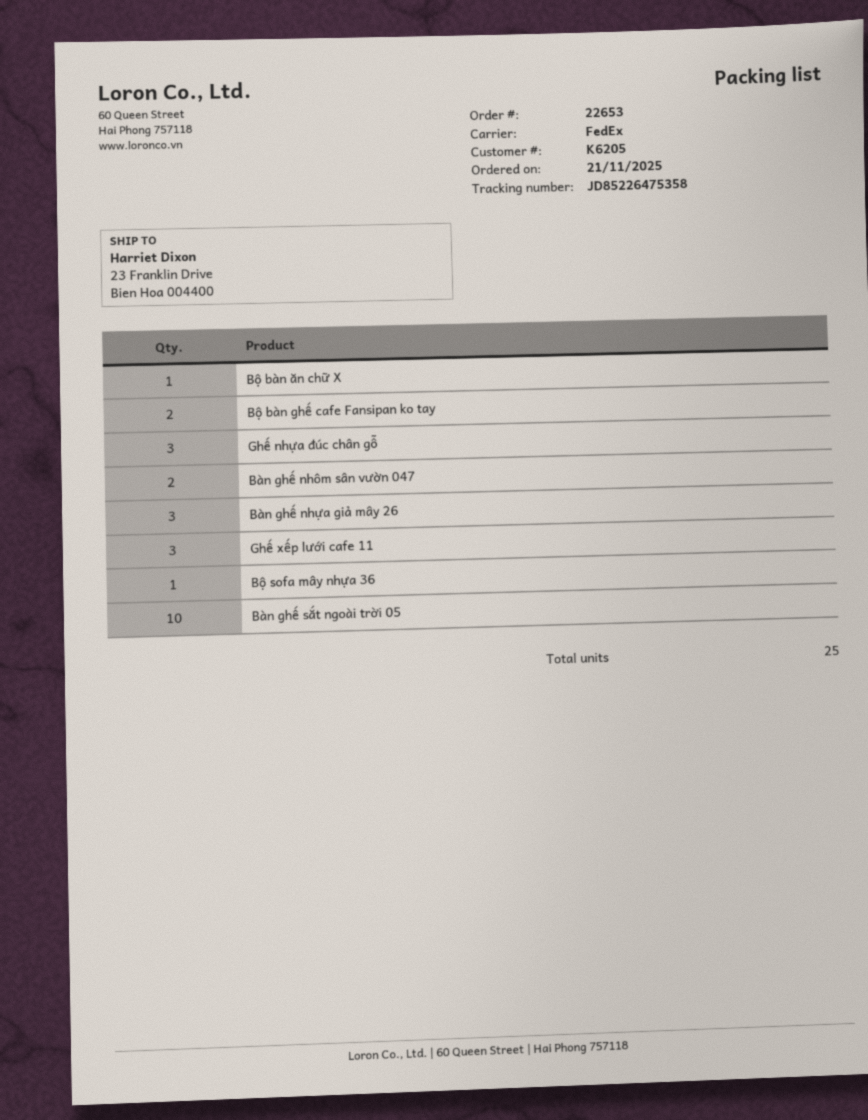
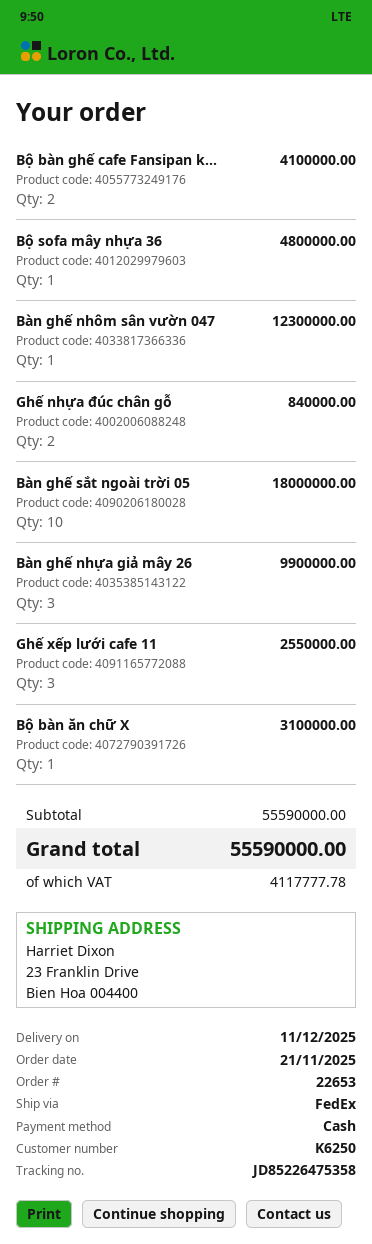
customer number: K6205 -> K6250
Ghế nhựa đúc chân gỗ: 3 -> 2
Bàn ghế nhôm sân vườn 047: 2 -> 1

